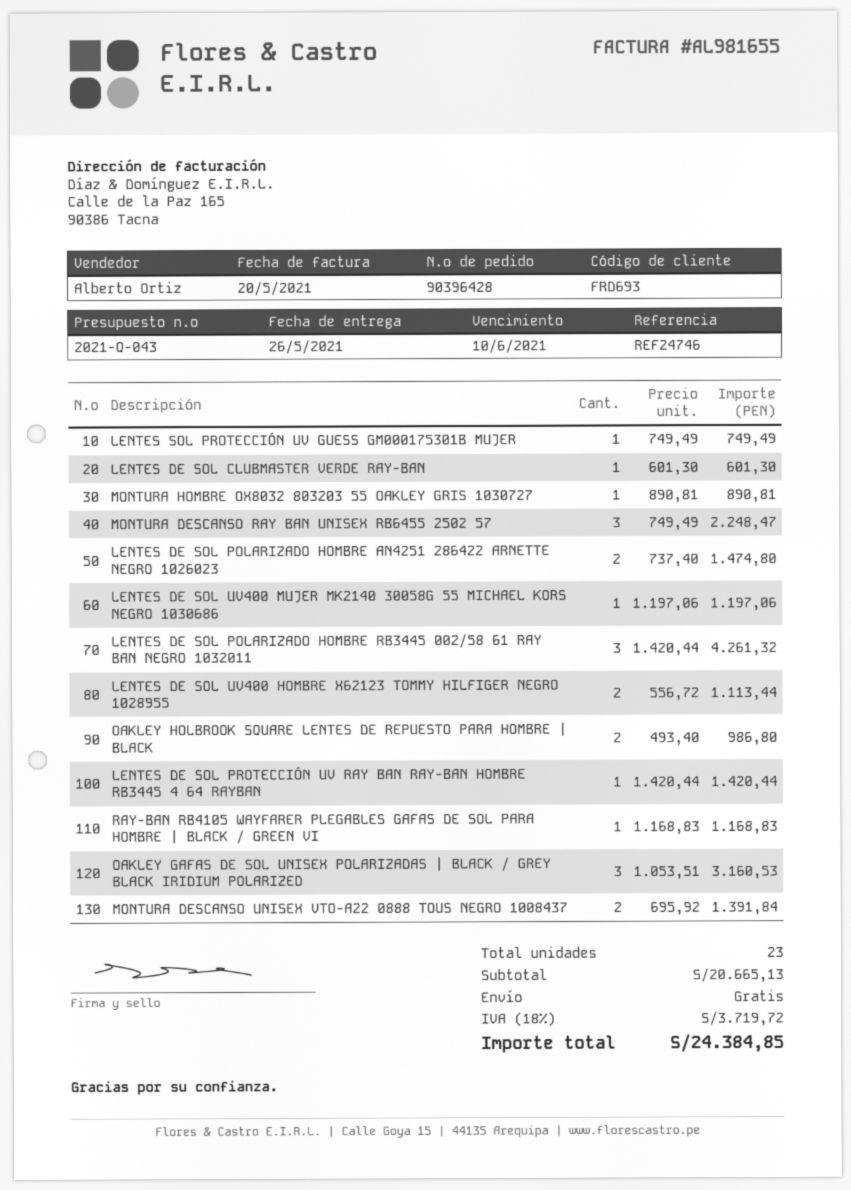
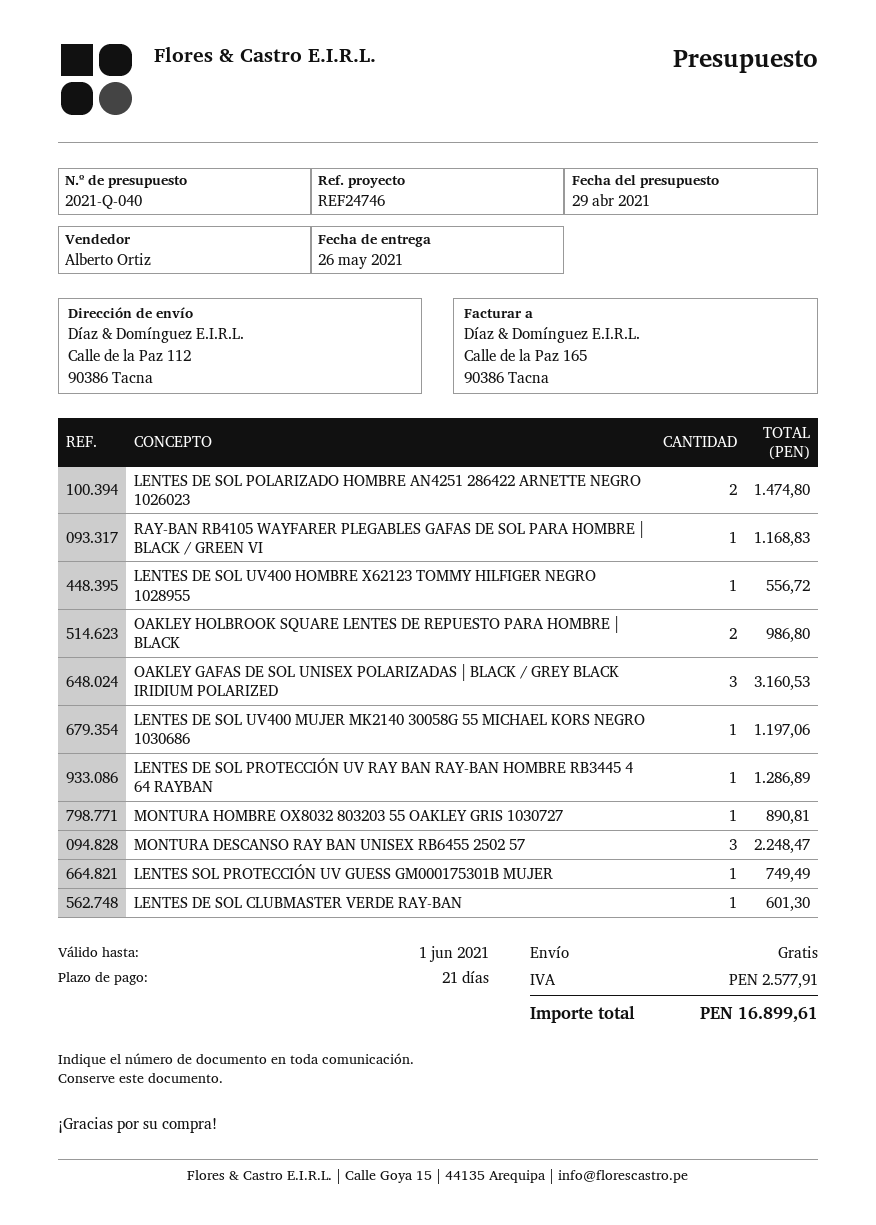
quote number: 2021-Q-043 -> 2021-Q-040
LENTES DE SOL POLARIZADO HOMBRE RB3445 002/58 61 RAY BAN NEGRO 1032011: 3 for 4261.32 -> none
LENTES DE SOL UV400 HOMBRE X62123 TOMMY HILFIGER NEGRO 1028955: 2 for 1113.44 -> 1 for 556.72
LENTES DE SOL PROTECCIÓN UV RAY BAN RAY-BAN HOMBRE RB3445 4 64 RAYBAN: 1 for 1420.44 -> 1 for 1286.89
MONTURA DESCANSO UNISEX VTO-A22 0888 TOUS NEGRO 1008437: 2 for 1391.84 -> none
tax: 3719.72 -> 2577.91
total: 24384.85 -> 16899.61

